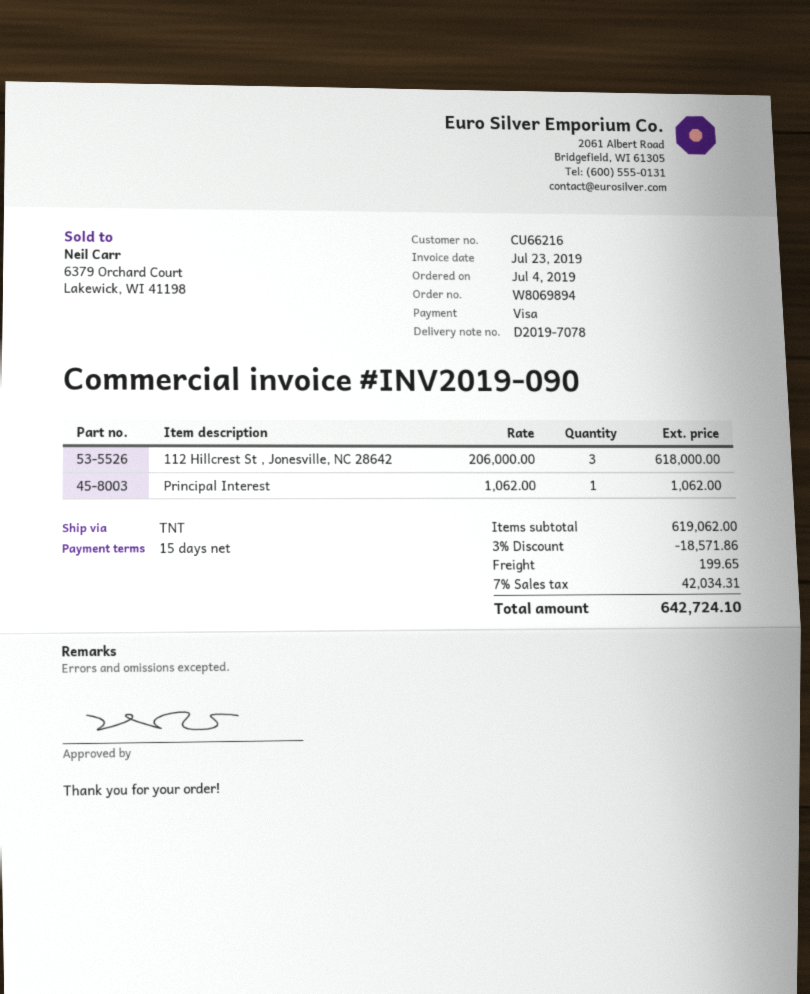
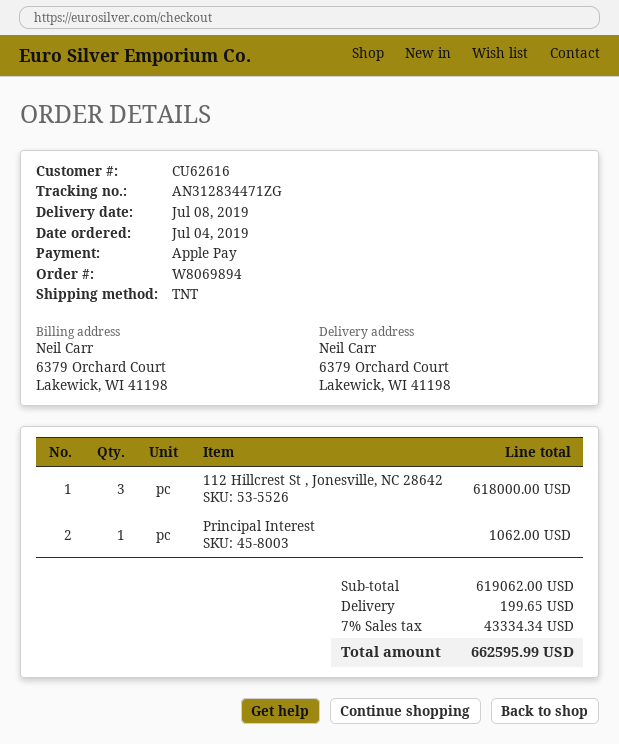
customer number: CU66216 -> CU62616
payment method: Visa -> Apple Pay
discount: 3% = 18571.86 -> none
tax: 7% = 42034.31 -> 7% = 43334.34
total: 642724.10 -> 662595.99

